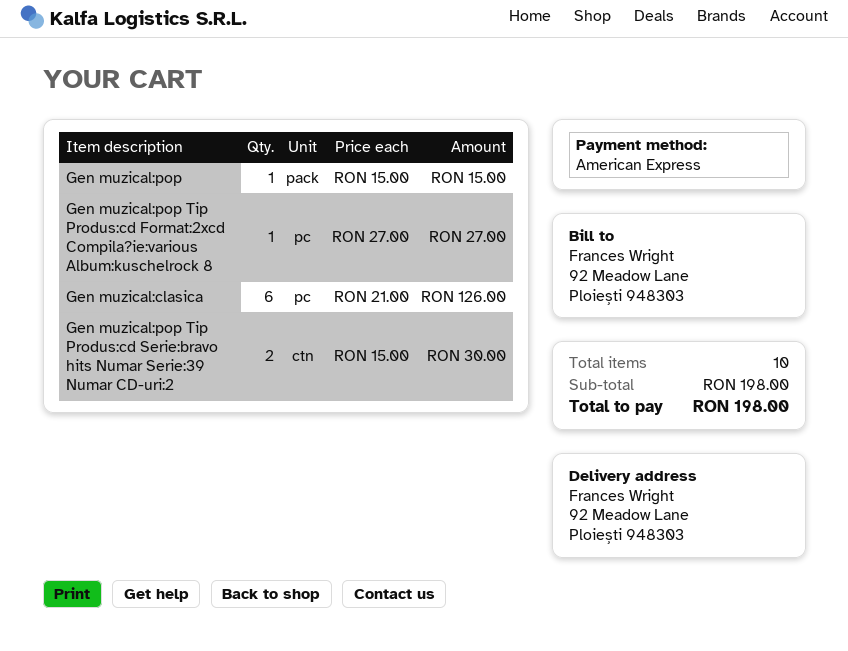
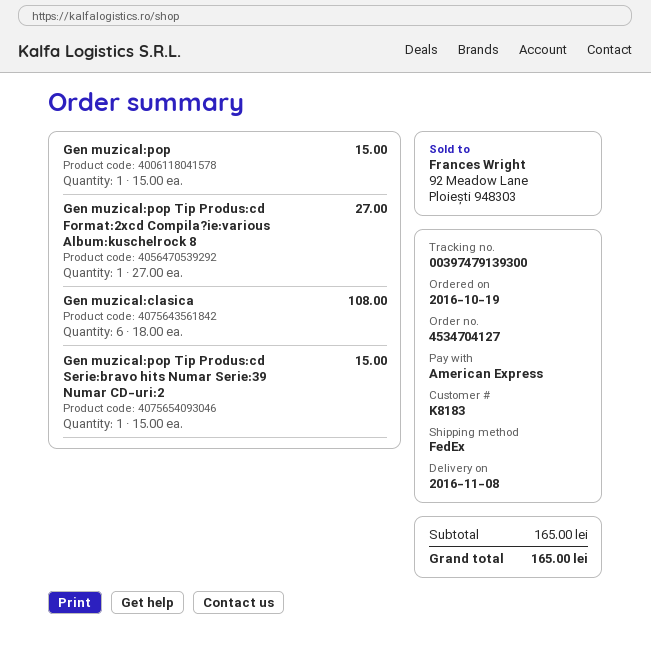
Gen muzical:clasica: 6 x 21.00 = 126.00 -> 6 x 18.00 = 108.00
Gen muzical:pop Tip Produs:cd Serie:bravo hits Numar Serie:39 Numar CD-uri:2: 2 x 15.00 = 30.00 -> 1 x 15.00 = 15.00
subtotal: 198.00 -> 165.00
total: 198.00 -> 165.00

